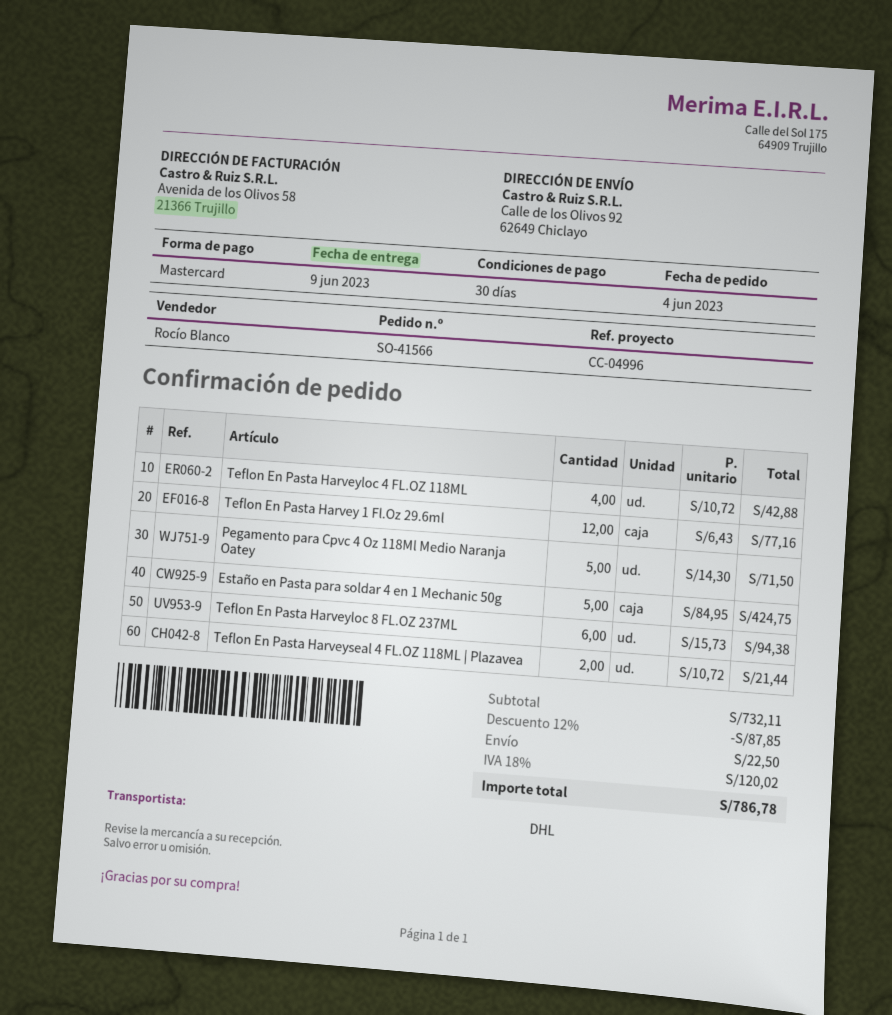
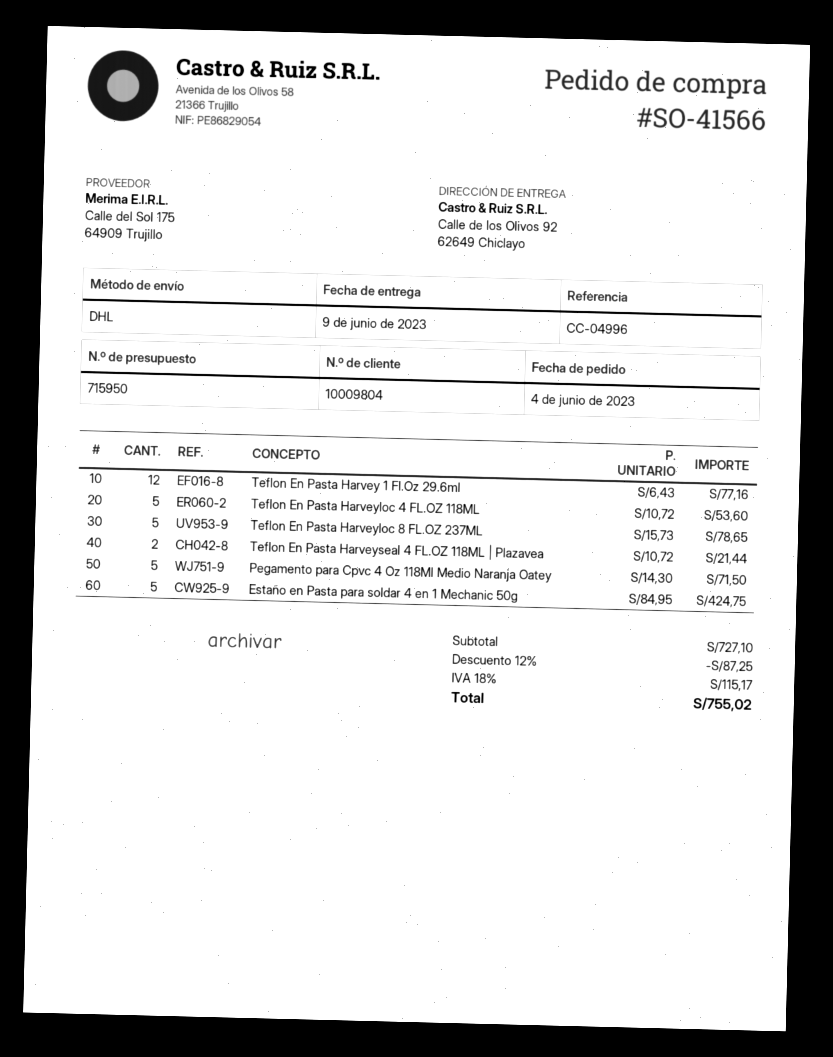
Teflon En Pasta Harveyloc 4 FL.OZ 118ML: 4 x 10.72 = 42.88 -> 5 x 10.72 = 53.60
Teflon En Pasta Harveyloc 8 FL.OZ 237ML: 6 x 15.73 = 94.38 -> 5 x 15.73 = 78.65
subtotal: 732.11 -> 727.10
discount: 12% = 87.85 -> 12% = 87.25
shipping: 22.50 -> none
tax: 18% = 120.02 -> 18% = 115.17
total: 786.78 -> 755.02

